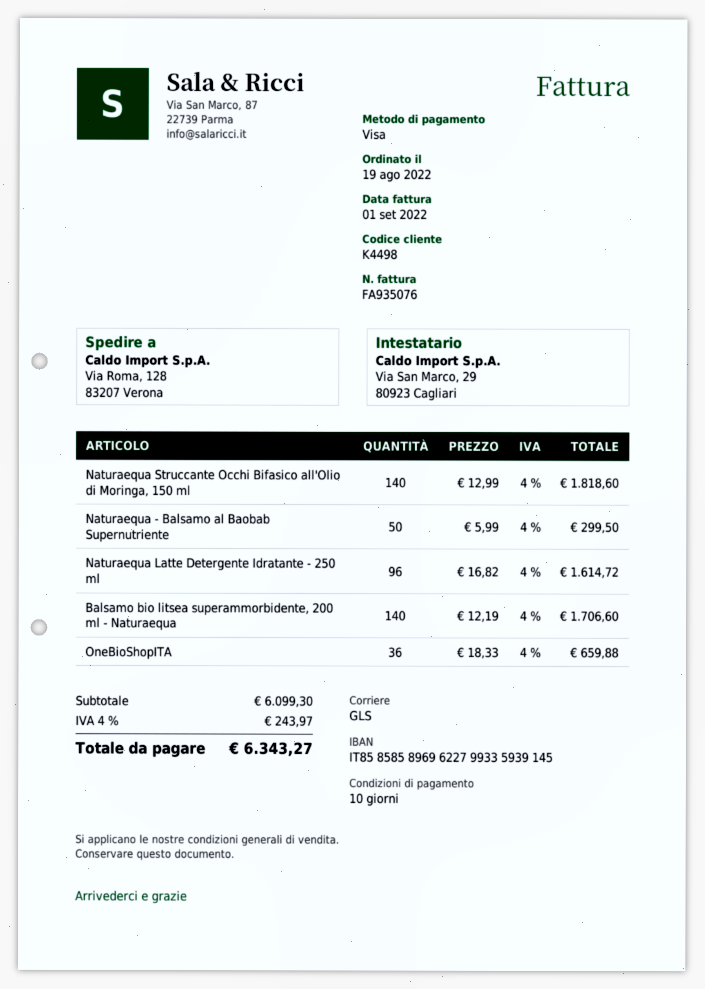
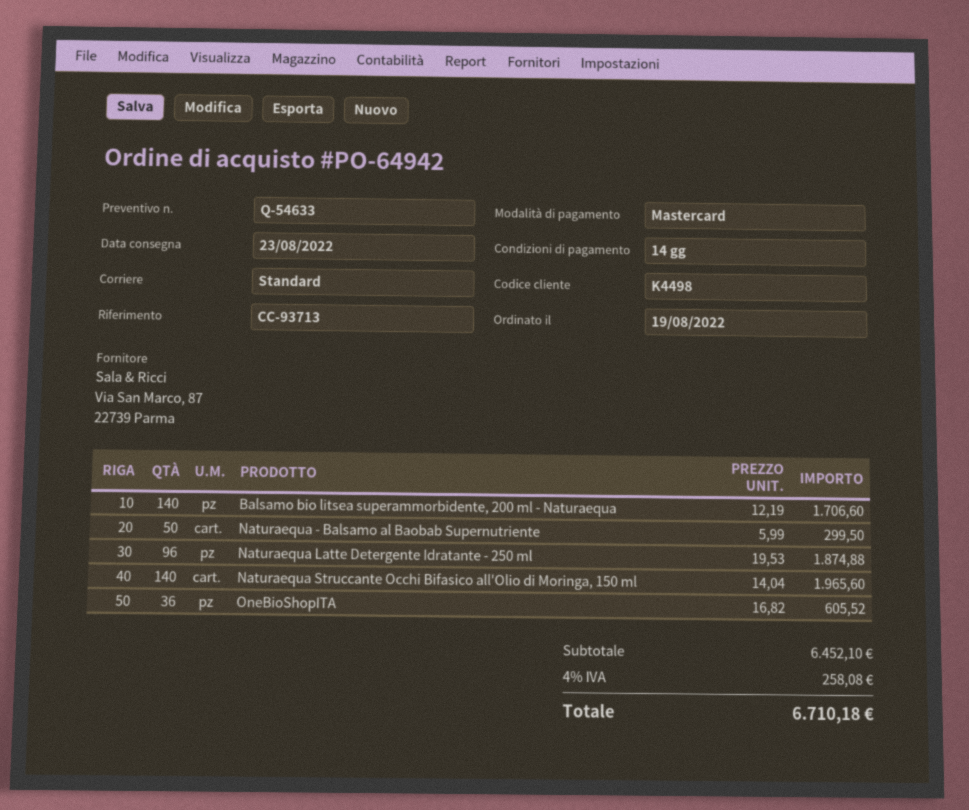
payment terms: 10 days -> 14 days
payment method: Visa -> Mastercard
shipping method: GLS -> standard
Naturaequa Struccante Occhi Bifasico all'Olio di Moringa, 150 ml: 140 x 12.99 = 1818.60 -> 140 x 14.04 = 1965.60
Naturaequa Latte Detergente Idratante - 250 ml: 96 x 16.82 = 1614.72 -> 96 x 19.53 = 1874.88
OneBioShopITA: 36 x 18.33 = 659.88 -> 36 x 16.82 = 605.52
subtotal: 6099.30 -> 6452.10
tax: 4% = 243.97 -> 4% = 258.08
total: 6343.27 -> 6710.18

